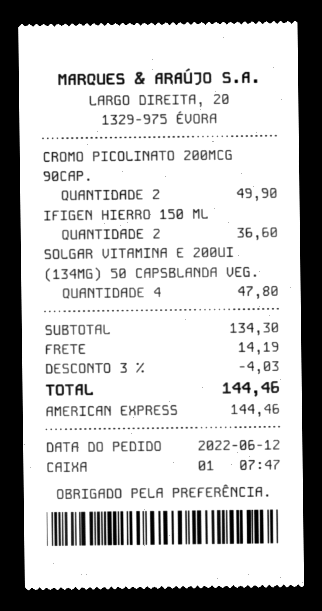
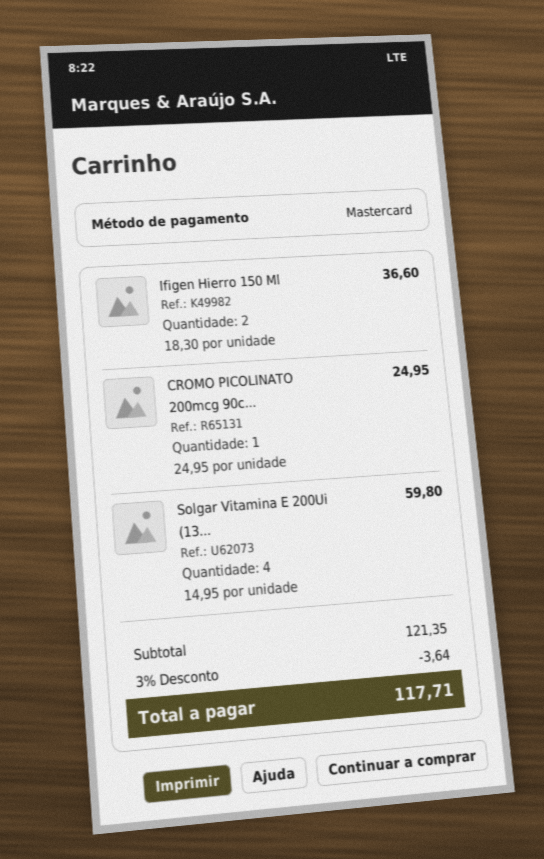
payment method: American Express -> Mastercard
CROMO PICOLINATO 200MCG 90CAP.: 2 for 49.90 -> 1 for 24.95
SOLGAR VITAMINA E 200UI (134MG) 50 CAPSBLANDA VEG.: 4 for 47.80 -> 4 for 59.80
subtotal: 134.30 -> 121.35
discount: 3% = 4.03 -> 3% = 3.64
shipping: 14.19 -> none
total: 144.46 -> 117.71

